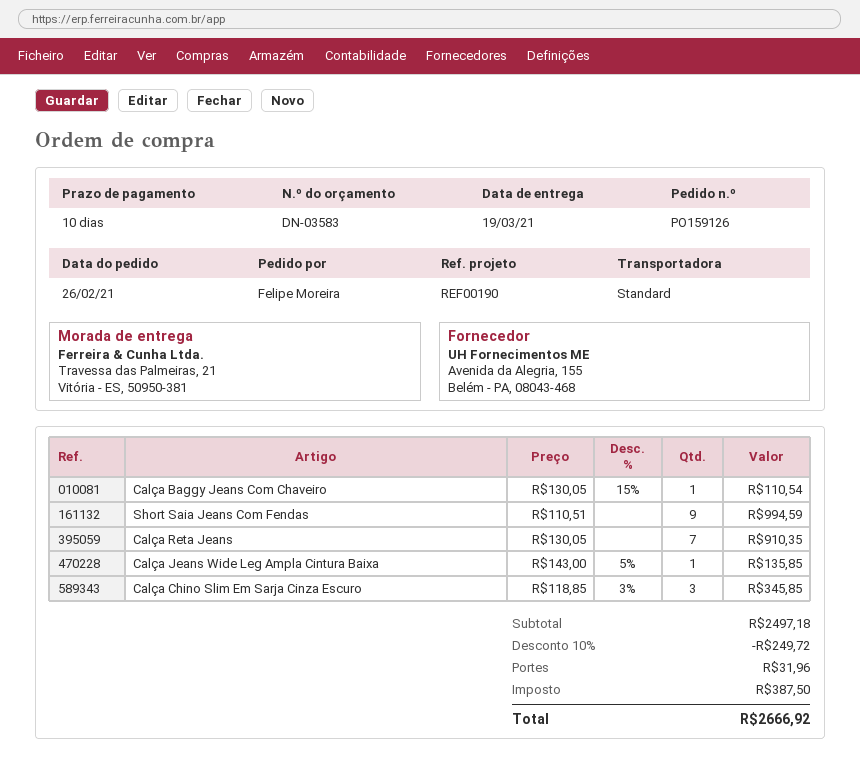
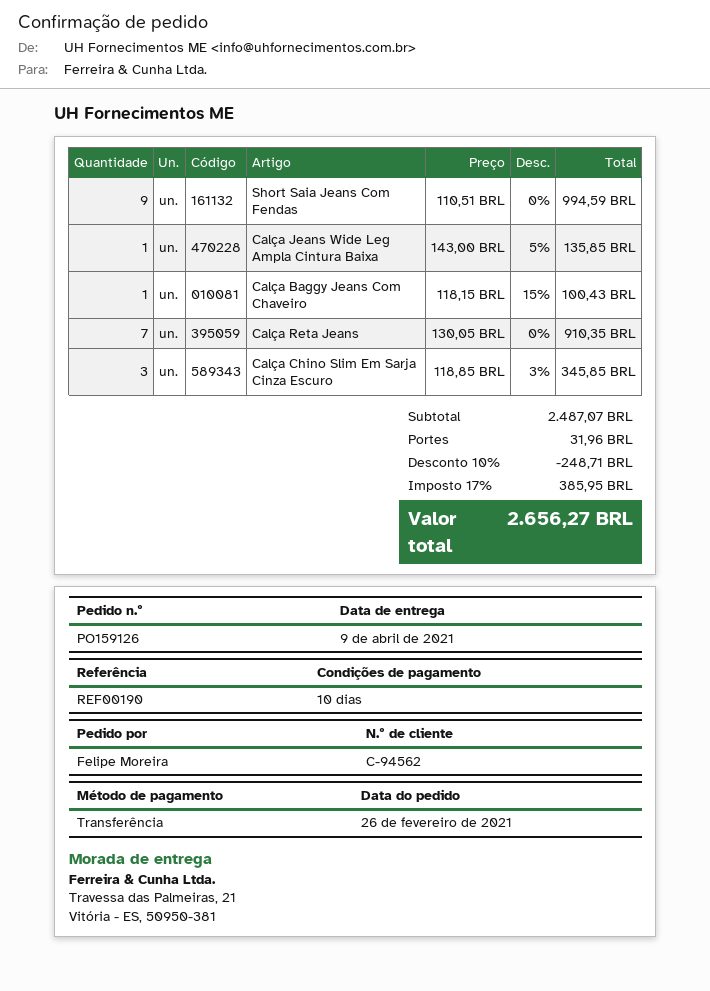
delivery date: 2021-03-19 -> 2021-04-09
Calça Baggy Jeans Com Chaveiro: 1 x 130.05 - 15% = 110.54 -> 1 x 118.15 - 15% = 100.43
subtotal: 2497.18 -> 2487.07
discount: 10% = 249.72 -> 10% = 248.71
tax: 387.50 -> 385.95
total: 2666.92 -> 2656.27

